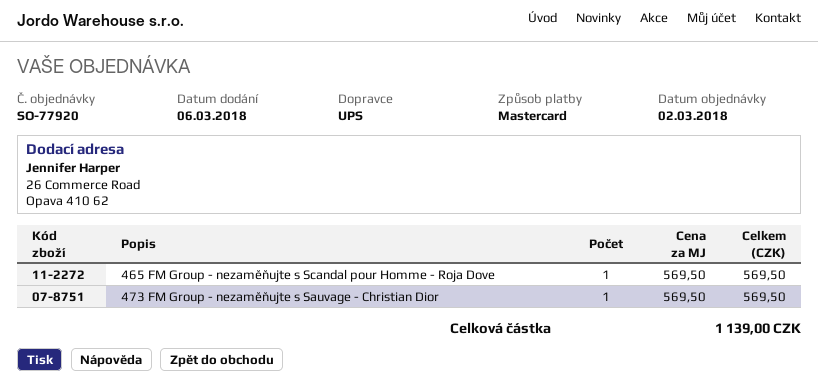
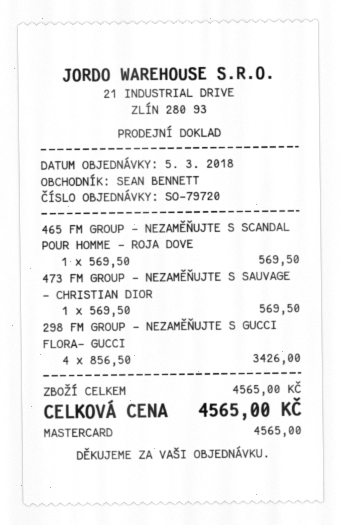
order number: SO-77920 -> SO-79720
order date: 2018-03-02 -> 2018-03-05
298 FM GROUP - NEZAMĚŇUJTE S GUCCI FLORA- GUCCI: none -> 4 x 856.50 = 3426.00
total: 1139.00 -> 4565.00

